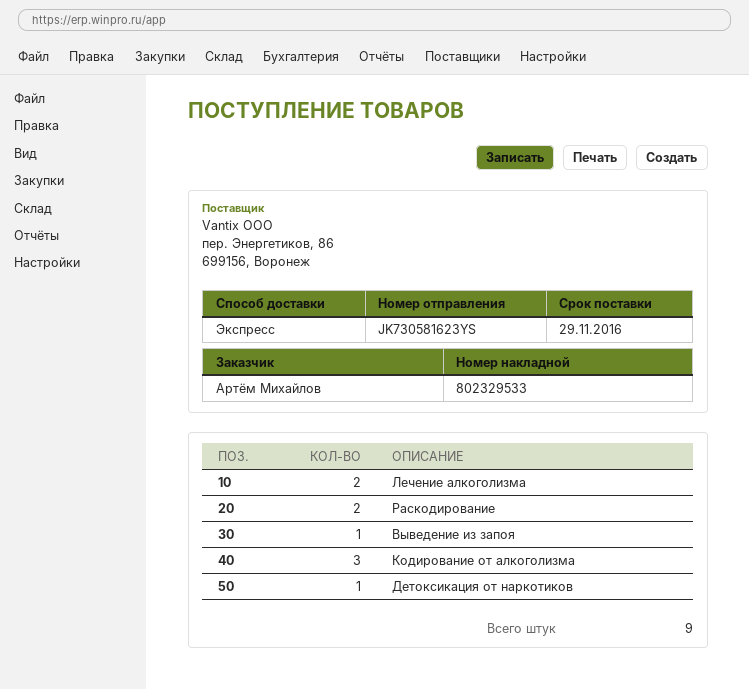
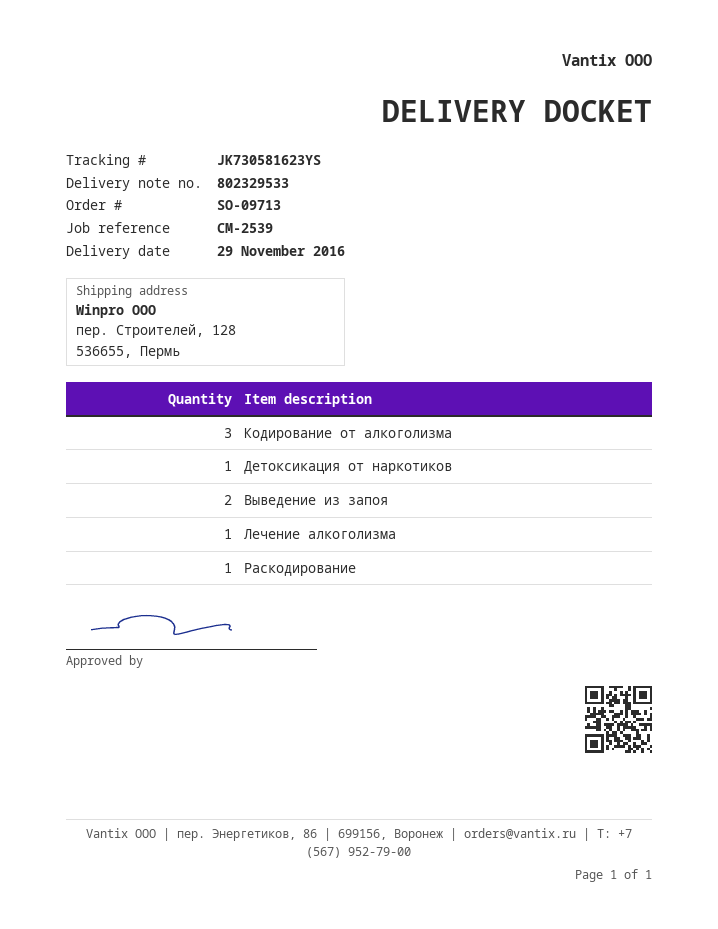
Лечение алкоголизма: 2 -> 1
Раскодирование: 2 -> 1
Выведение из запоя: 1 -> 2

